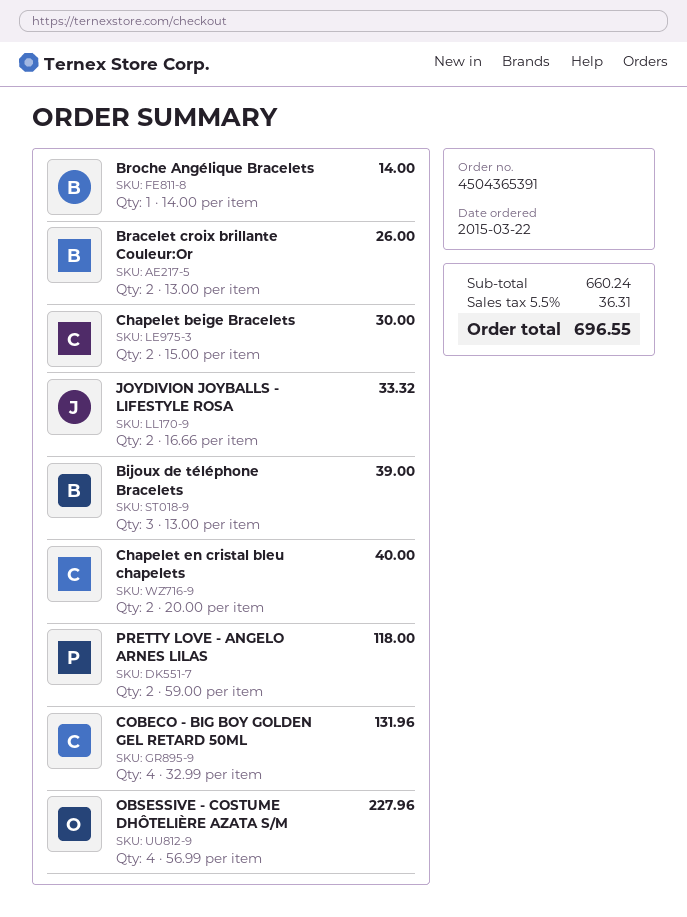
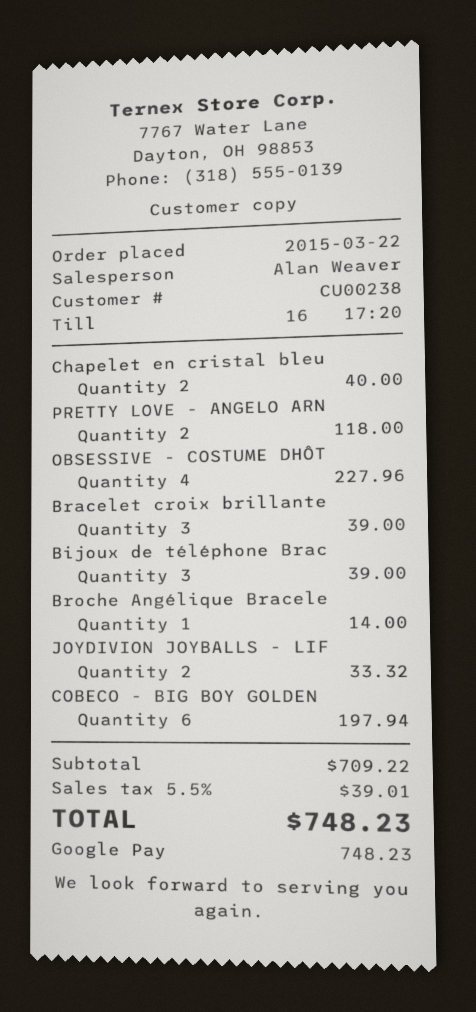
Bracelet croix brillante Couleur:Or: 2 for 26.00 -> 3 for 39.00
Chapelet beige Bracelets: 2 for 30.00 -> none
COBECO - BIG BOY GOLDEN GEL RETARD 50ML: 4 for 131.96 -> 6 for 197.94
subtotal: 660.24 -> 709.22
tax: 5.5% = 36.31 -> 5.5% = 39.01
total: 696.55 -> 748.23

